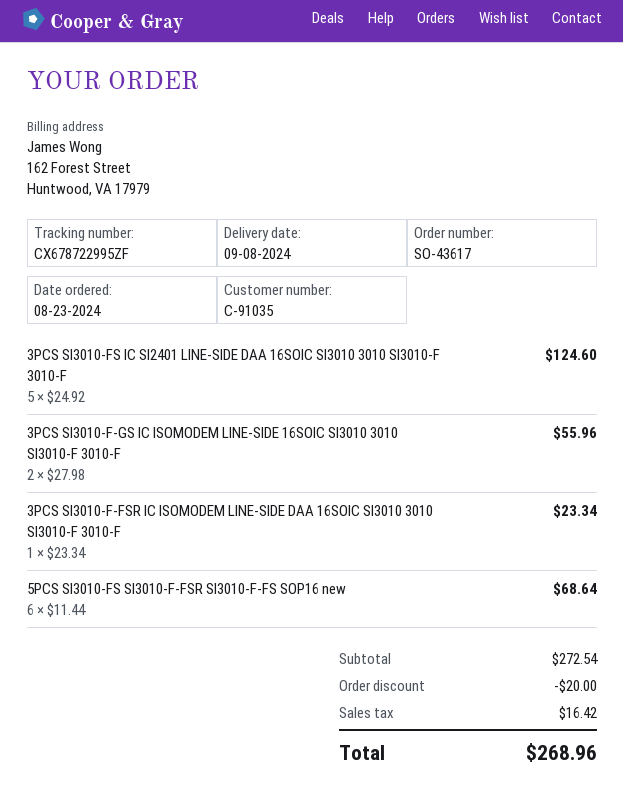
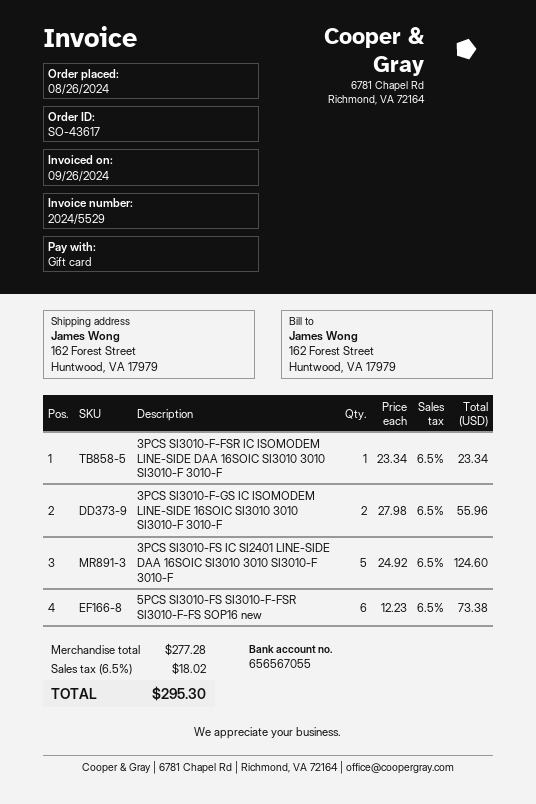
order date: 2024-08-23 -> 2024-08-26
5PCS SI3010-FS SI3010-F-FSR SI3010-F-FS SOP16 new: 6 x 11.44 = 68.64 -> 6 x 12.23 = 73.38
subtotal: 272.54 -> 277.28
discount: 20.00 -> none
tax: 16.42 -> 18.02
total: 268.96 -> 295.30

